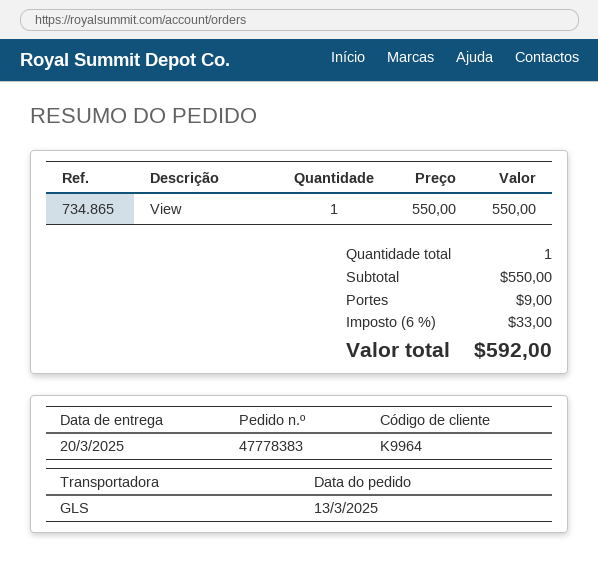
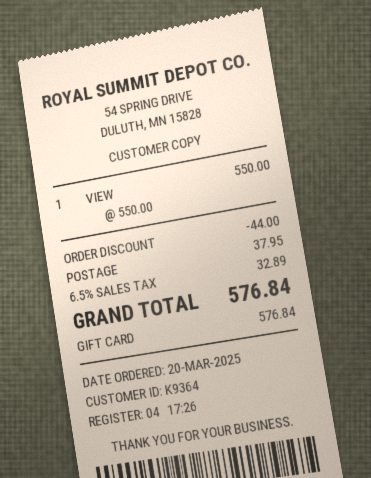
order date: 2025-03-13 -> 2025-03-20
customer number: K9964 -> K9364
discount: none -> 44.00
shipping: 9.00 -> 37.95
tax: 6% = 33.00 -> 6.5% = 32.89
total: 592.00 -> 576.84

